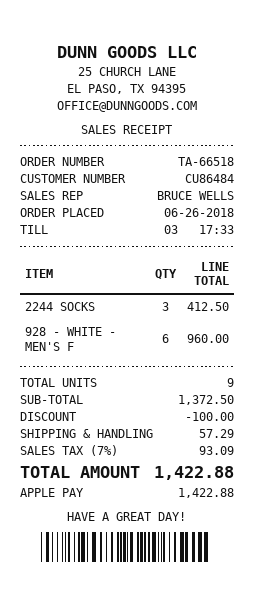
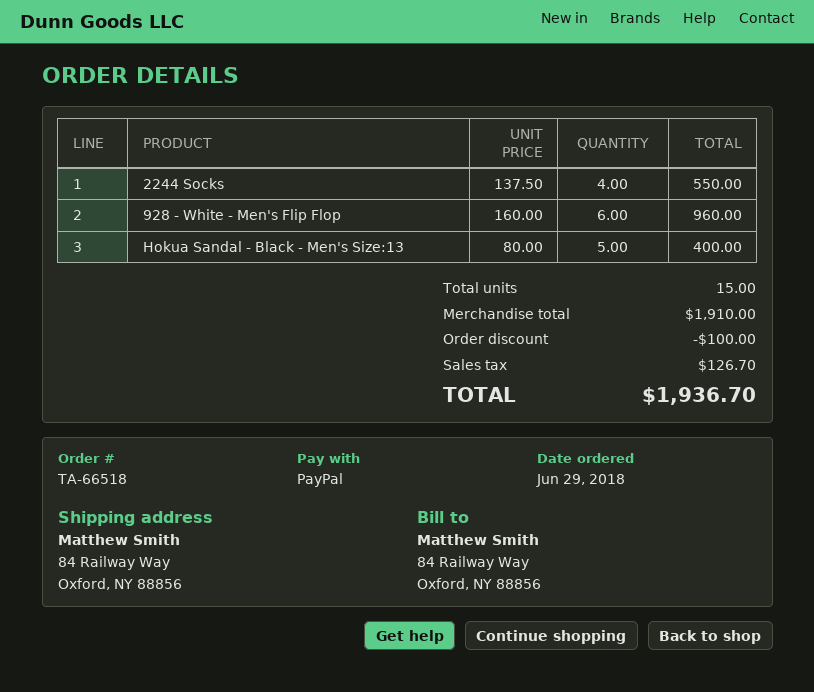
order date: 2018-06-26 -> 2018-06-29
payment method: Apple Pay -> PayPal
2244 SOCKS: 3 for 412.50 -> 4 for 550.00
Hokua Sandal - Black - Men's Size:13: none -> 5 for 400.00
total quantity: 9 -> 15
subtotal: 1372.50 -> 1910.00
shipping: 57.29 -> none
tax: 93.09 -> 126.70
total: 1422.88 -> 1936.70

